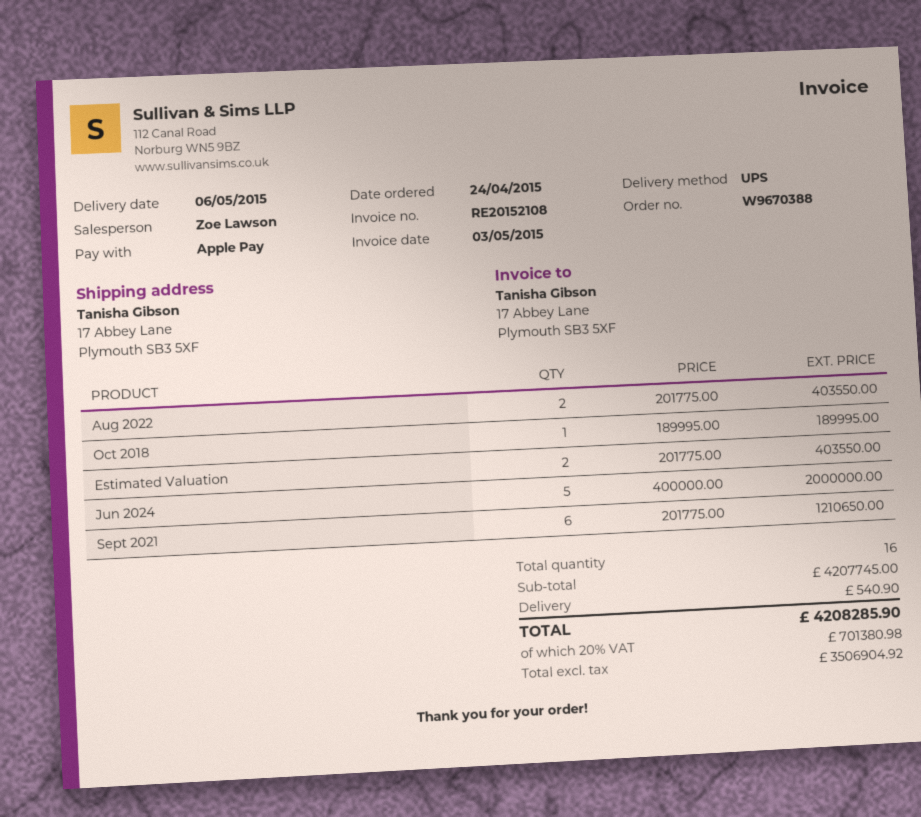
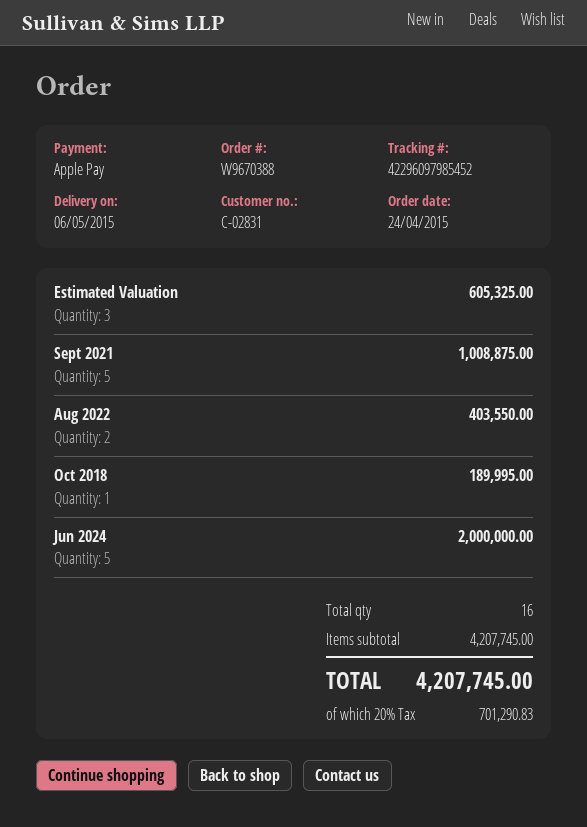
Estimated Valuation: 2 for 403550.00 -> 3 for 605325.00
Sept 2021: 6 for 1210650.00 -> 5 for 1008875.00
shipping: 540.90 -> none
tax: 20% = 701380.98 -> 20% = 701290.83
total: 4208285.90 -> 4207745.00

